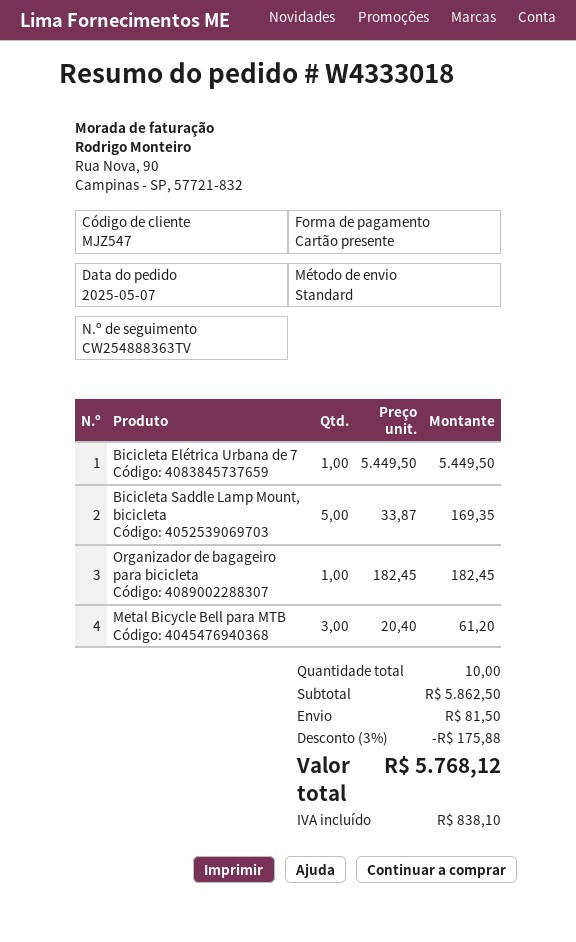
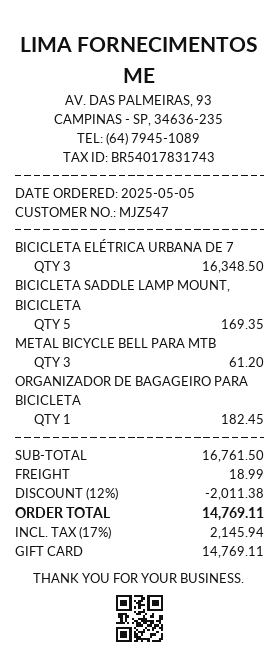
order date: 2025-05-07 -> 2025-05-05
Bicicleta Elétrica Urbana de 7: 1 for 5449.50 -> 3 for 16348.50
subtotal: 5862.50 -> 16761.50
discount: 3% = 175.88 -> 12% = 2011.38
shipping: 81.50 -> 18.99
tax: 838.10 -> 2145.94
total: 5768.12 -> 14769.11

